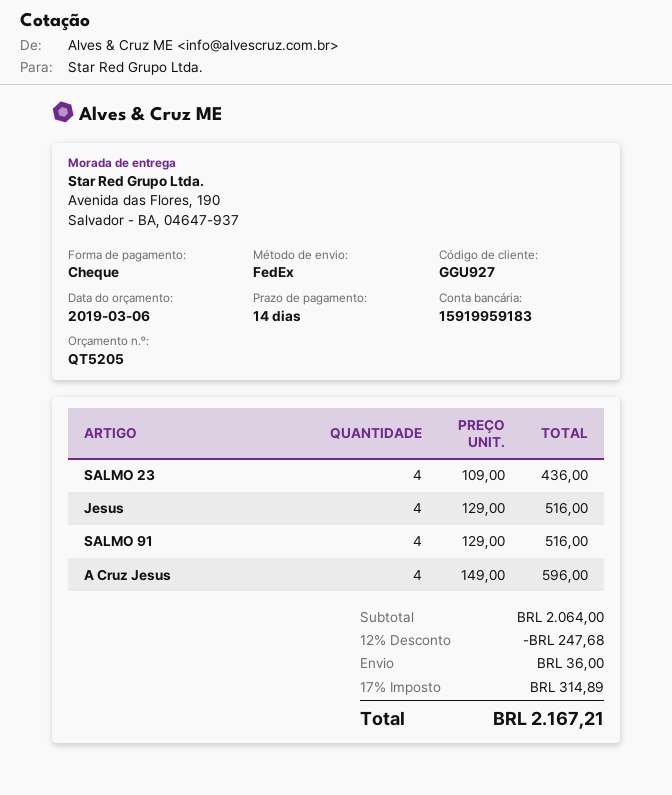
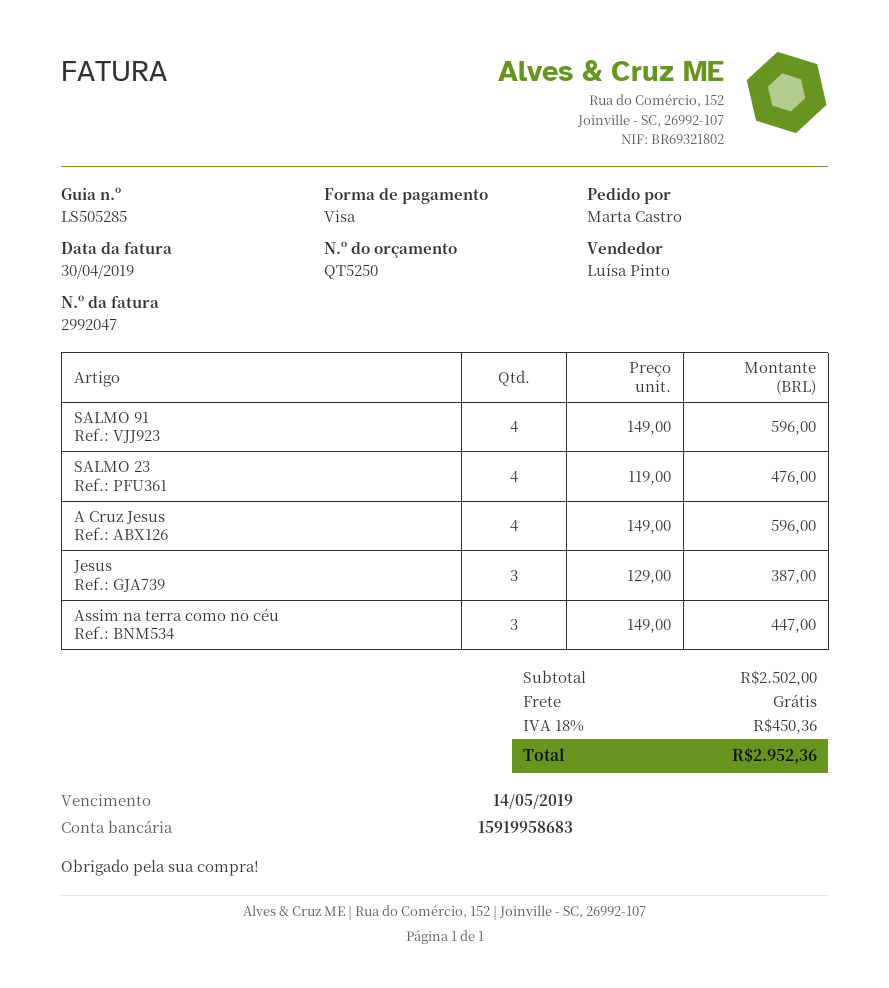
quote number: QT5205 -> QT5250
payment method: cheque -> Visa
bank account: 15919959183 -> 15919958683
SALMO 23: 4 x 109.00 = 436.00 -> 4 x 119.00 = 476.00
Jesus: 4 x 129.00 = 516.00 -> 3 x 129.00 = 387.00
SALMO 91: 4 x 129.00 = 516.00 -> 4 x 149.00 = 596.00
Assim na terra como no céu: none -> 3 x 149.00 = 447.00
subtotal: 2064.00 -> 2502.00
discount: 12% = 247.68 -> none
shipping: 36.00 -> 0.00
tax: 17% = 314.89 -> 18% = 450.36
total: 2167.21 -> 2952.36

